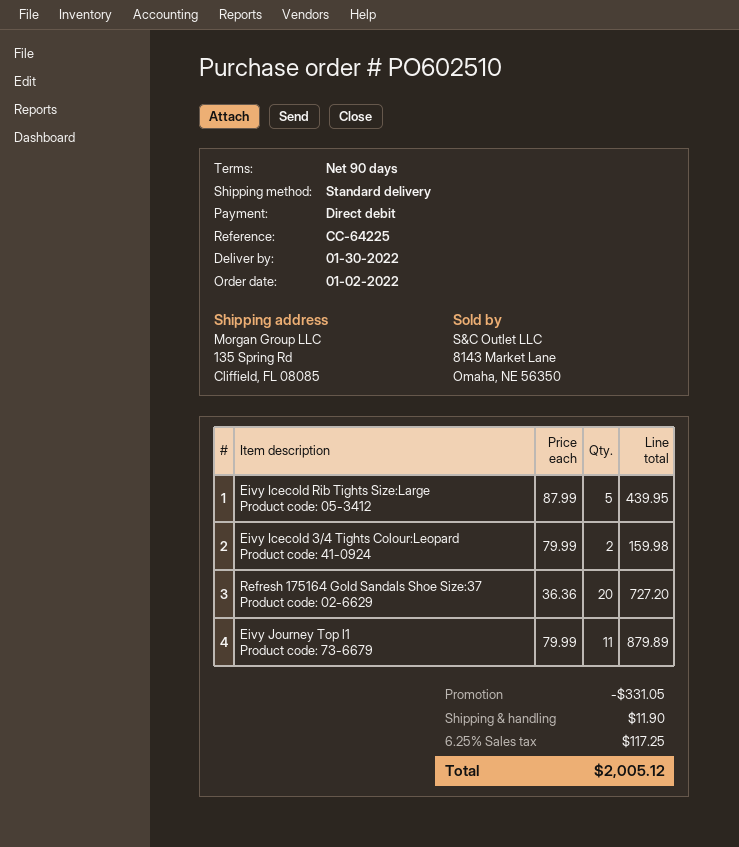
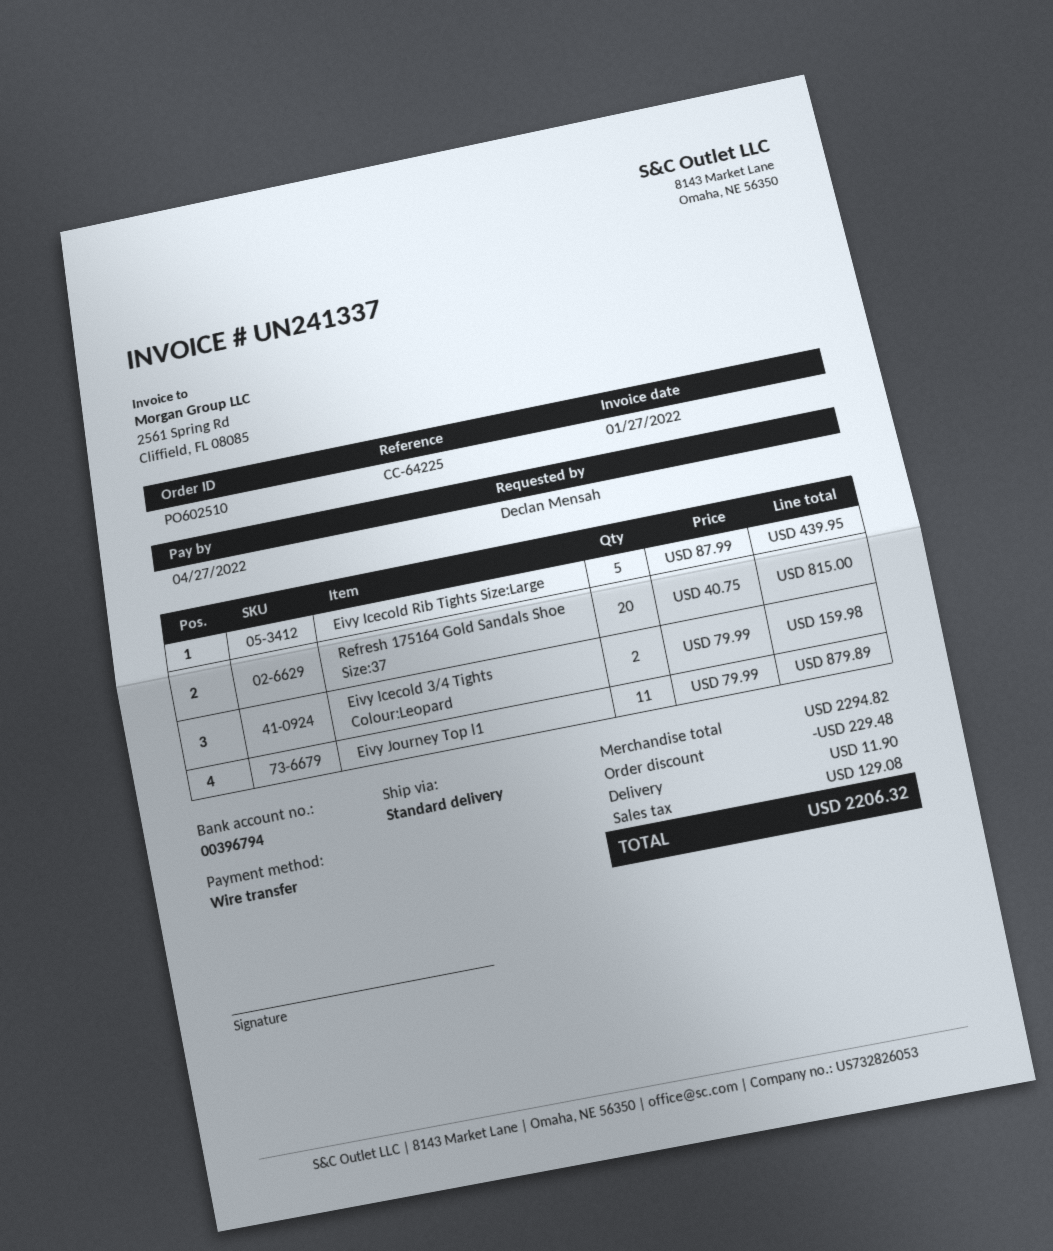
payment method: direct debit -> bank transfer
Refresh 175164 Gold Sandals Shoe Size:37: 20 x 36.36 = 727.20 -> 20 x 40.75 = 815.00
discount: 331.05 -> 229.48
tax: 117.25 -> 129.08
total: 2005.12 -> 2206.32

